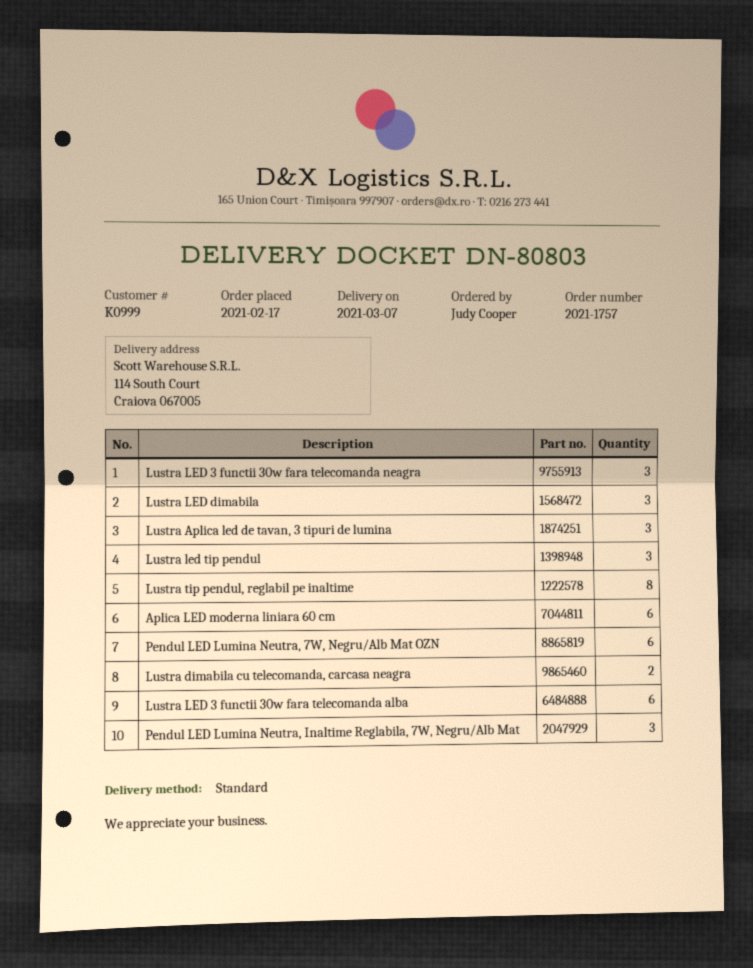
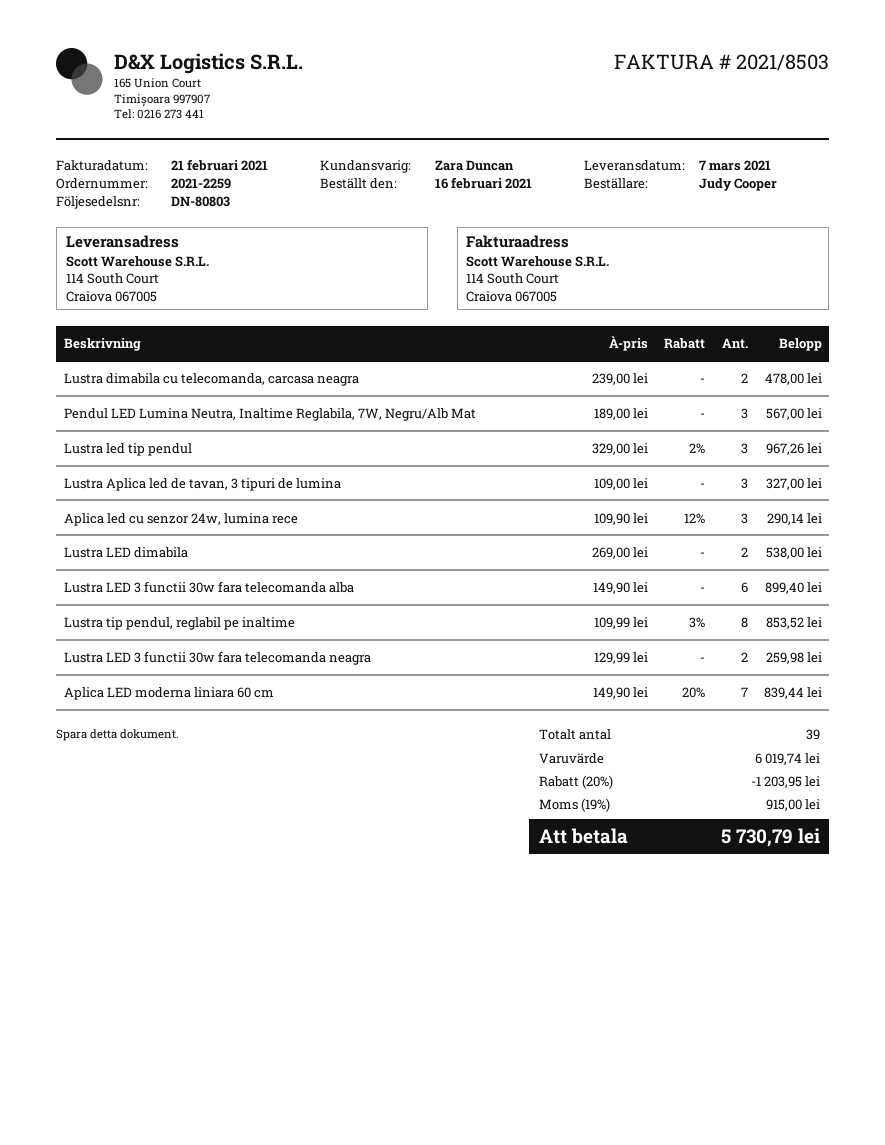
order number: 2021-1757 -> 2021-2259
order date: 2021-02-17 -> 2021-02-16
Lustra LED 3 functii 30w fara telecomanda neagra: 3 -> 2
Lustra LED dimabila: 3 -> 2
Aplica LED moderna liniara 60 cm: 6 -> 7
Pendul LED Lumina Neutra, 7W, Negru/Alb Mat OZN: 6 -> none
Aplica led cu senzor 24w, lumina rece: none -> 3

